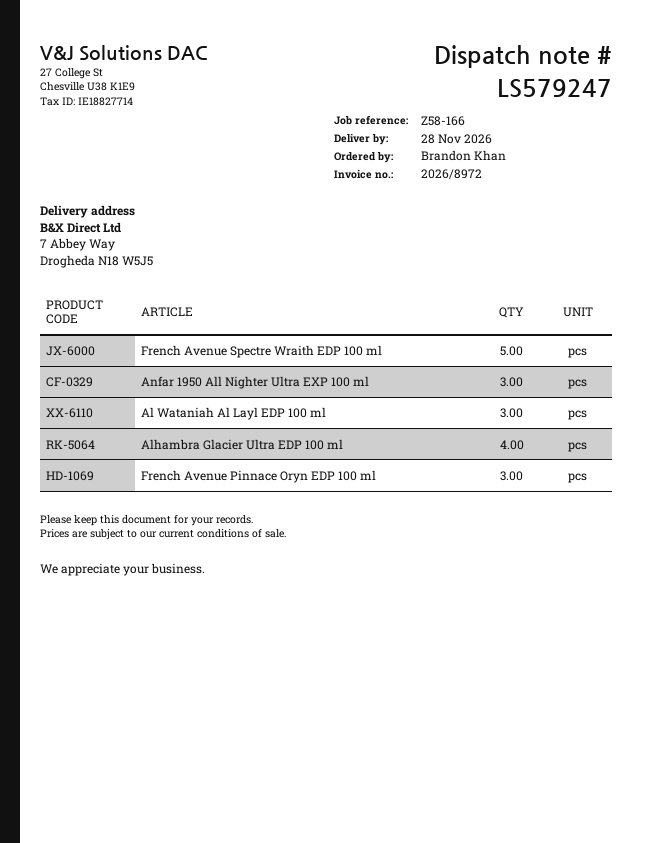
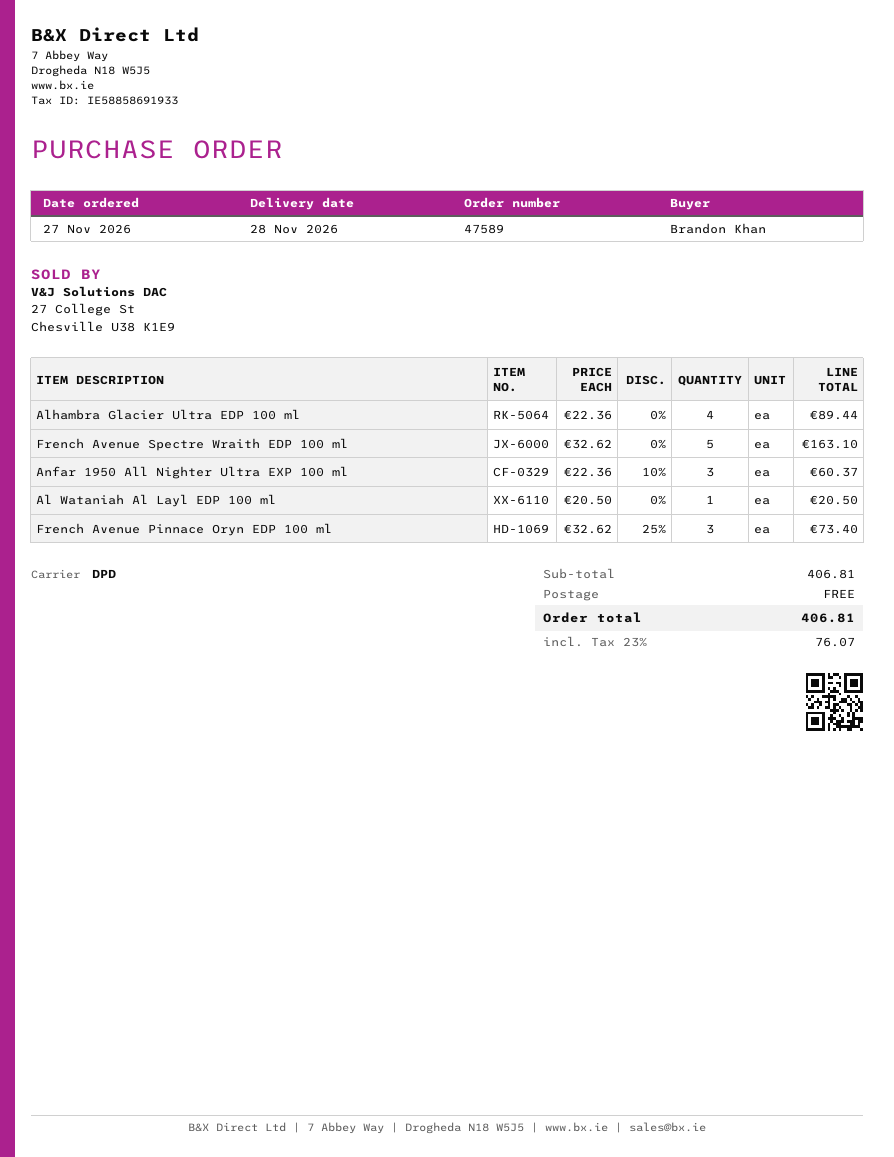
Al Wataniah Al Layl EDP 100 ml: 3 -> 1

